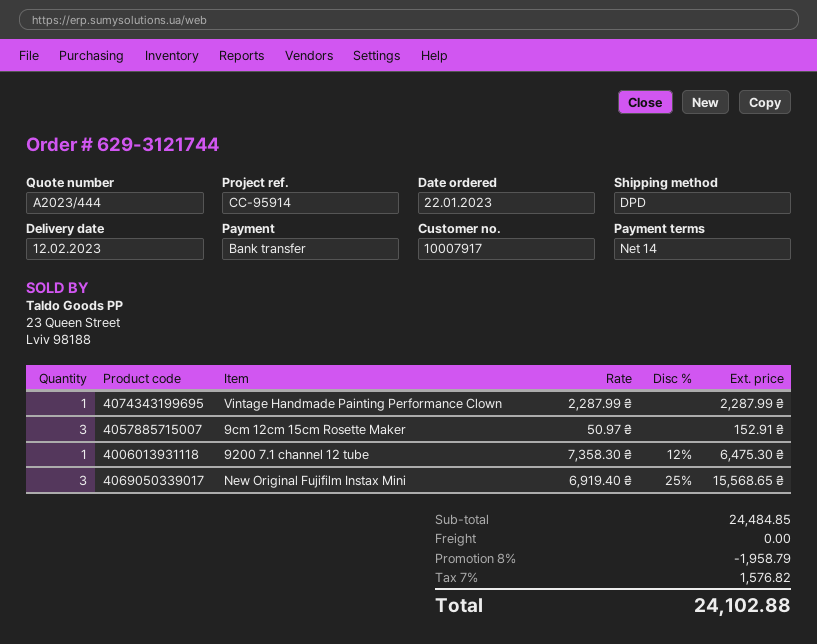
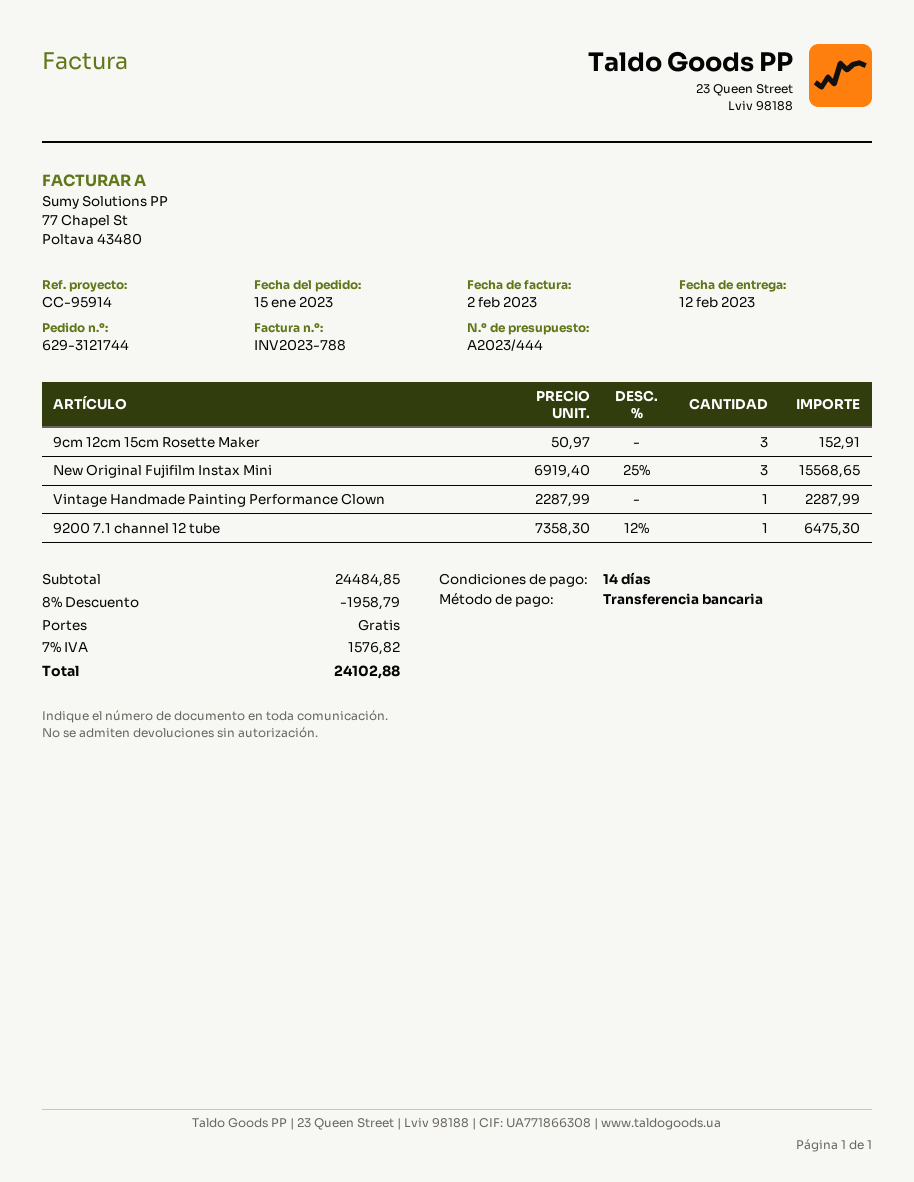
order date: 2023-01-22 -> 2023-01-15

